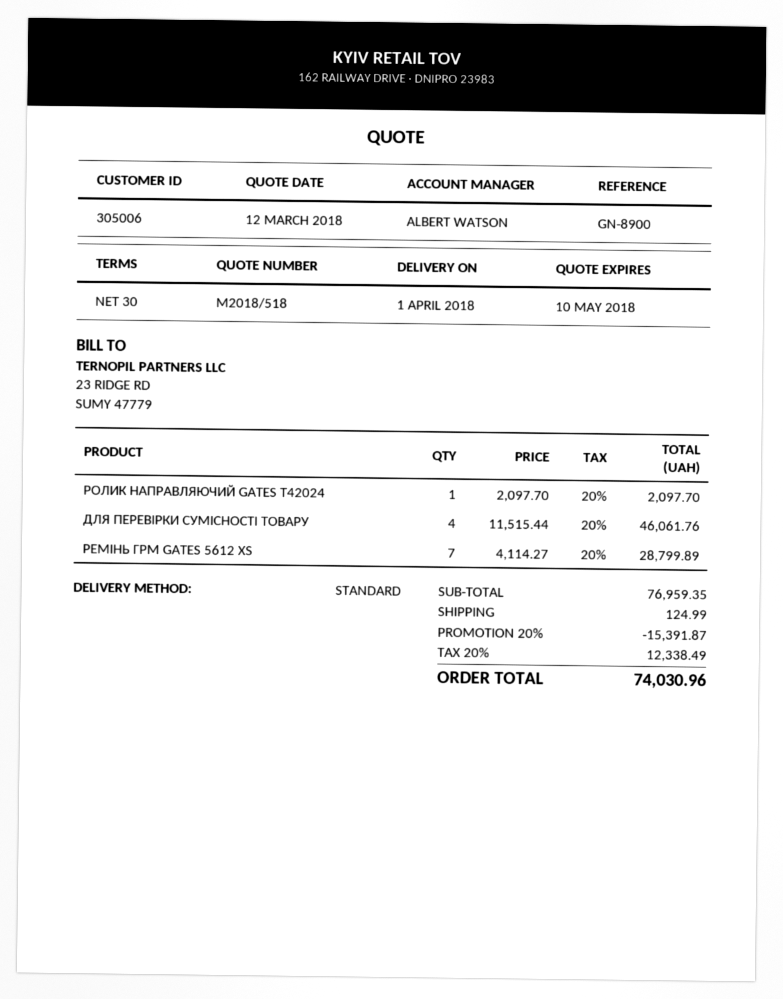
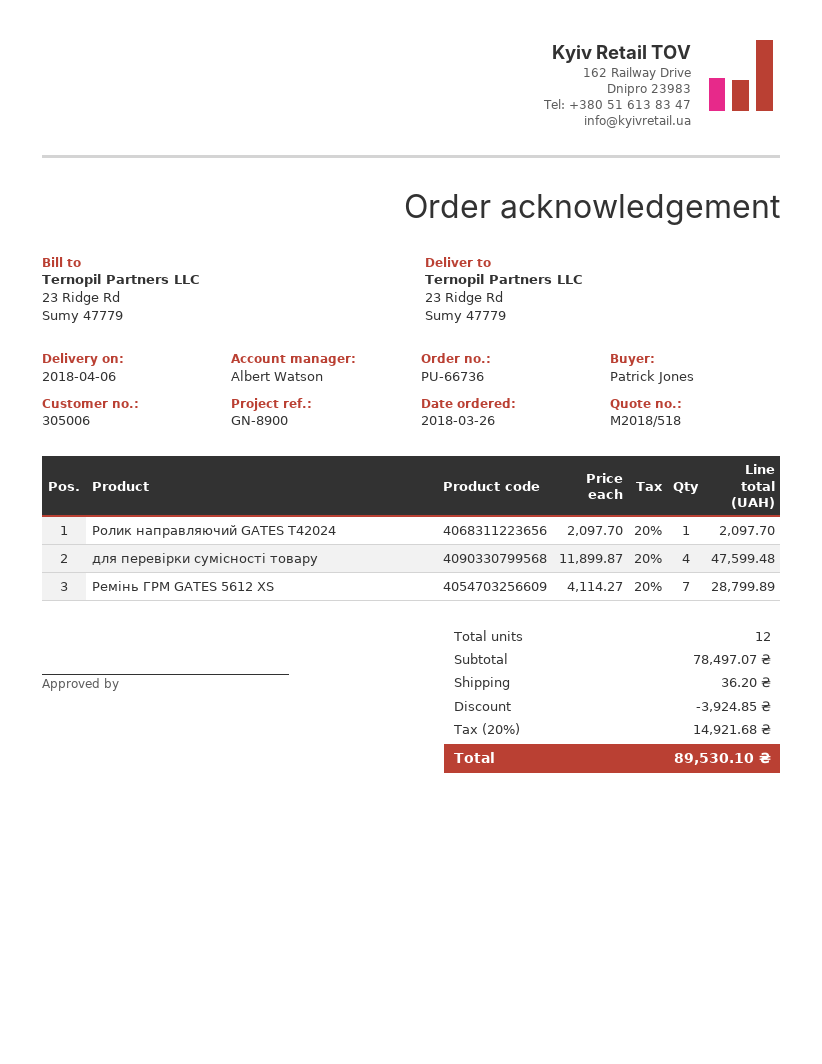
delivery date: 2018-04-01 -> 2018-04-06
ДЛЯ ПЕРЕВІРКИ СУМІСНОСТІ ТОВАРУ: 4 x 11515.44 = 46061.76 -> 4 x 11899.87 = 47599.48
subtotal: 76959.35 -> 78497.07
discount: 15391.87 -> 3924.85
shipping: 124.99 -> 36.20
tax: 20% = 12338.49 -> 20% = 14921.68
total: 74030.96 -> 89530.10

